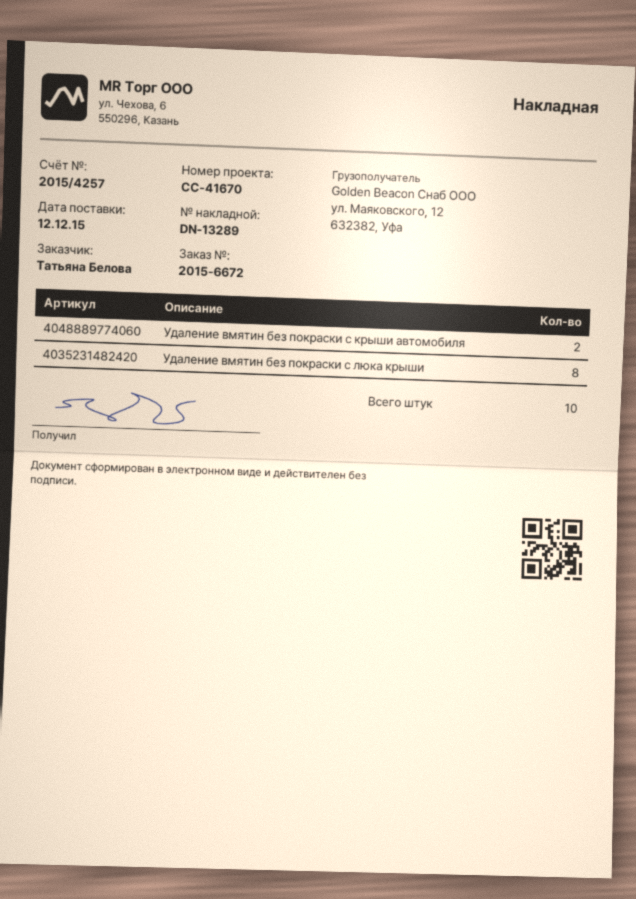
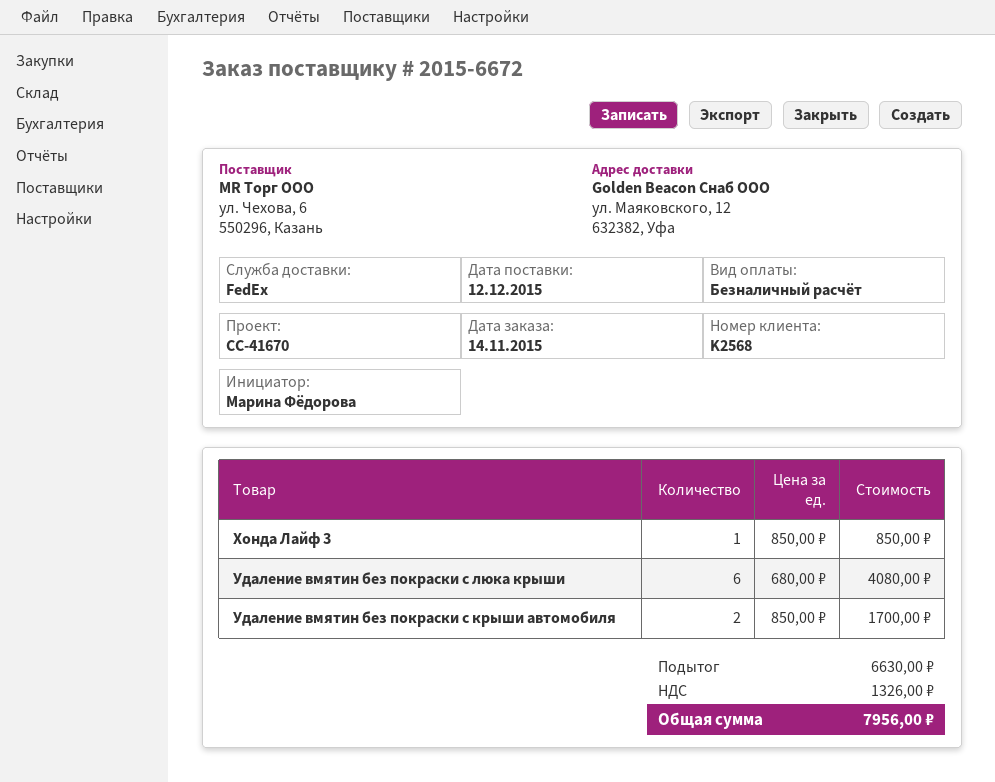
ordered by: Татьяна Белова -> Марина Фёдорова
Удаление вмятин без покраски с люка крыши: 8 -> 6
Хонда Лайф 3: none -> 1

